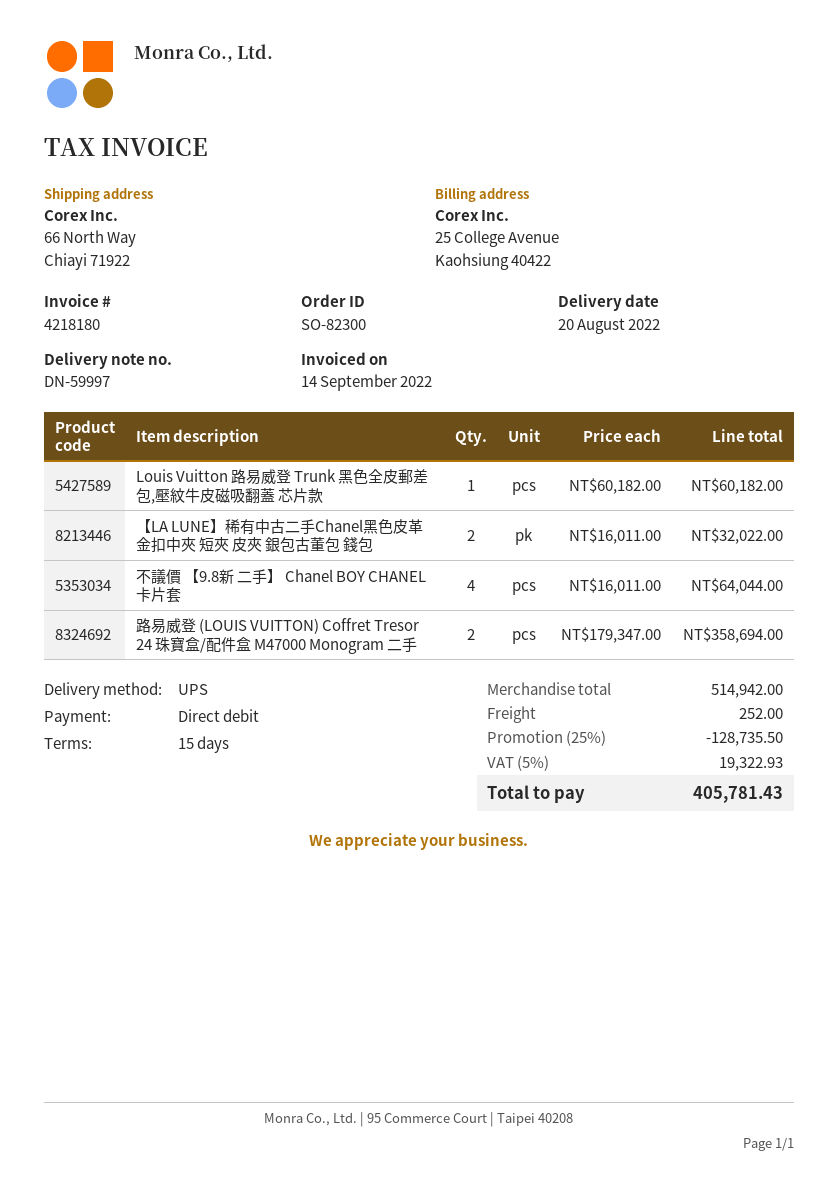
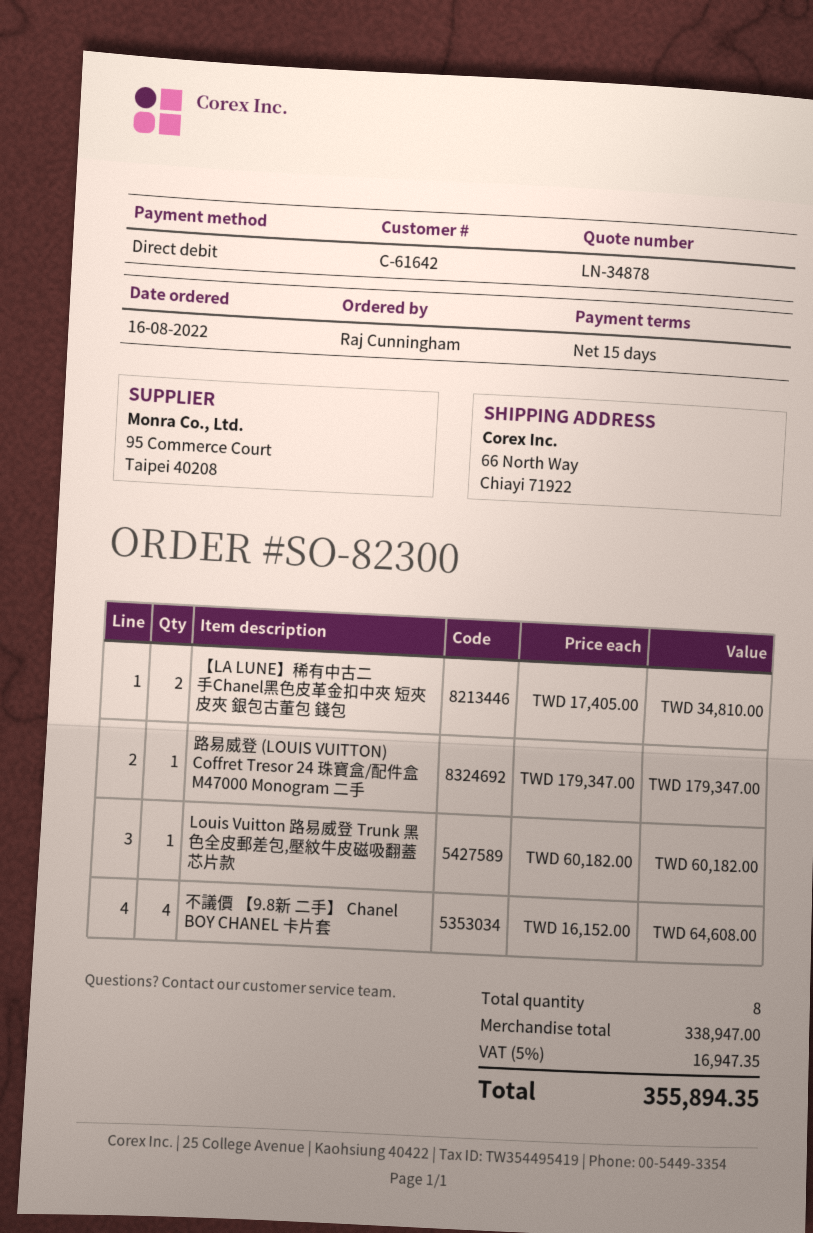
【LA LUNE】稀有中古二手Chanel黑色皮革金扣中夾 短夾 皮夾 銀包古董包 錢包: 2 x 16011.00 = 32022.00 -> 2 x 17405.00 = 34810.00
不議價 【9.8新 二手】 Chanel BOY CHANEL 卡片套: 4 x 16011.00 = 64044.00 -> 4 x 16152.00 = 64608.00
路易威登 (LOUIS VUITTON) Coffret Tresor 24 珠寶盒/配件盒 M47000 Monogram 二手: 2 x 179347.00 = 358694.00 -> 1 x 179347.00 = 179347.00
subtotal: 514942.00 -> 338947.00
discount: 25% = 128735.50 -> none
shipping: 252.00 -> none
tax: 5% = 19322.93 -> 5% = 16947.35
total: 405781.43 -> 355894.35

